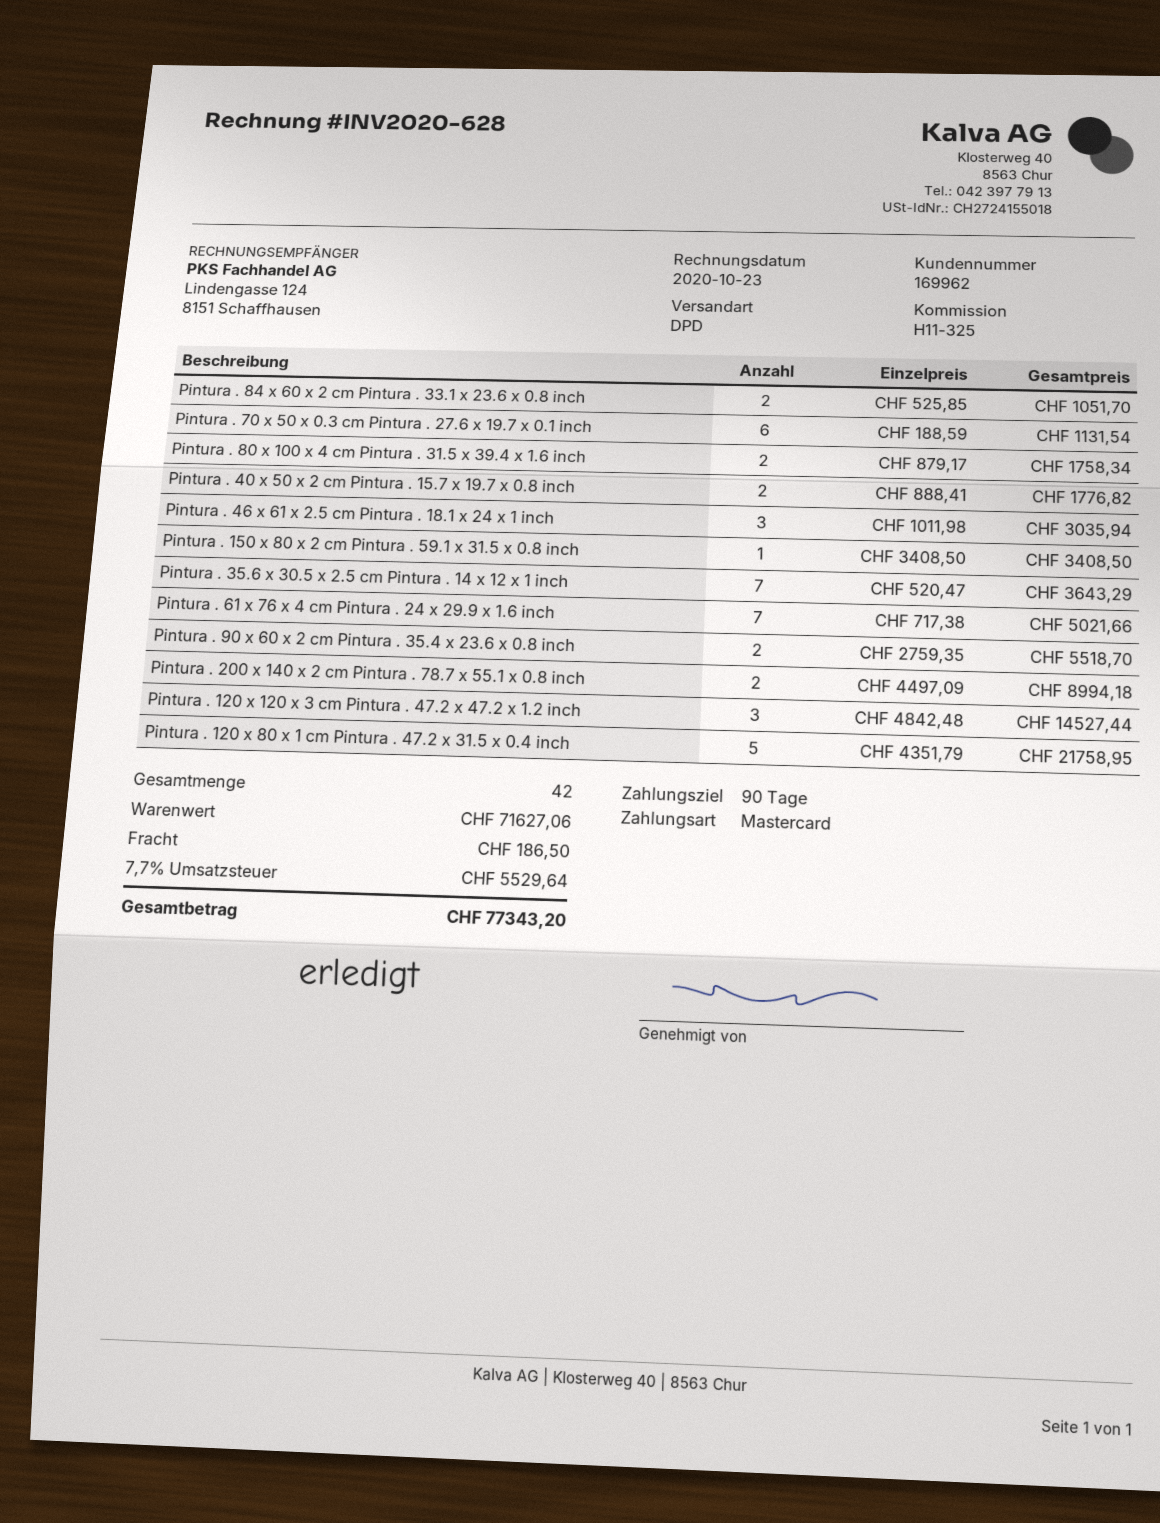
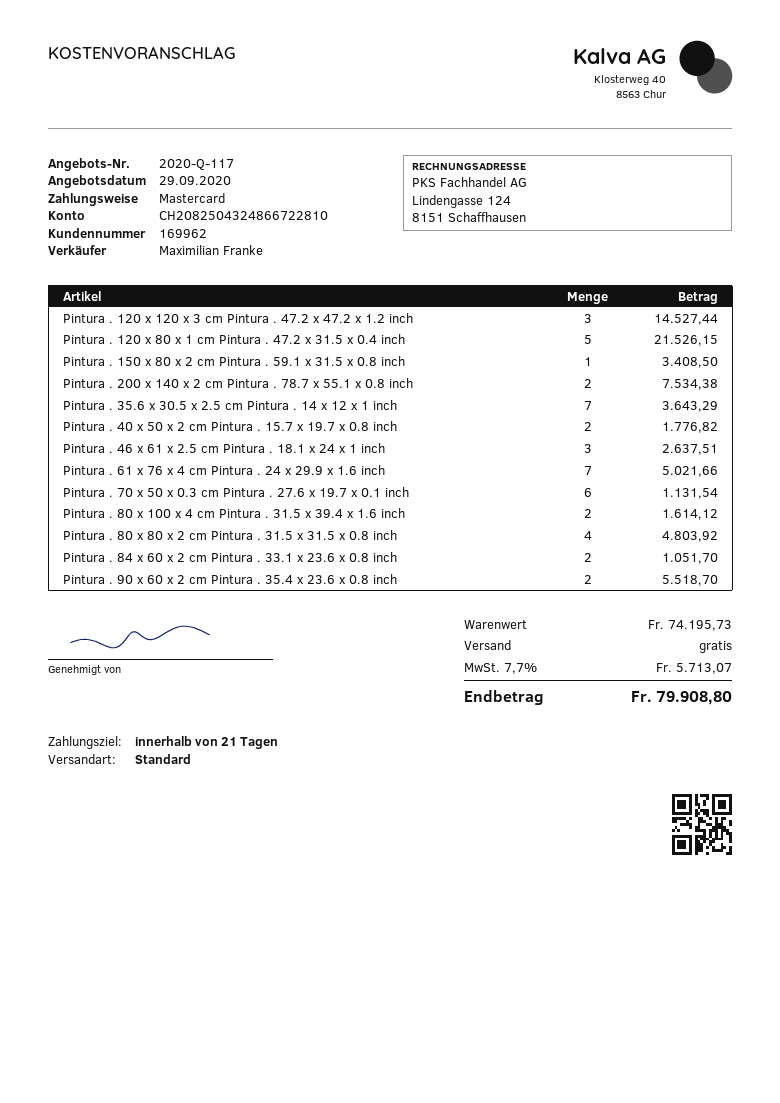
payment terms: 90 days -> 21 days
shipping method: DPD -> standard
Pintura . 80 x 100 x 4 cm Pintura . 31.5 x 39.4 x 1.6 inch: 2 for 1758.34 -> 2 for 1614.12
Pintura . 46 x 61 x 2.5 cm Pintura . 18.1 x 24 x 1 inch: 3 for 3035.94 -> 3 for 2637.51
Pintura . 200 x 140 x 2 cm Pintura . 78.7 x 55.1 x 0.8 inch: 2 for 8994.18 -> 2 for 7534.38
Pintura . 120 x 80 x 1 cm Pintura . 47.2 x 31.5 x 0.4 inch: 5 for 21758.95 -> 5 for 21526.15
Pintura . 80 x 80 x 2 cm Pintura . 31.5 x 31.5 x 0.8 inch: none -> 4 for 4803.92
subtotal: 71627.06 -> 74195.73
shipping: 186.50 -> 0.00
tax: 7.7% = 5529.64 -> 7.7% = 5713.07
total: 77343.20 -> 79908.80

